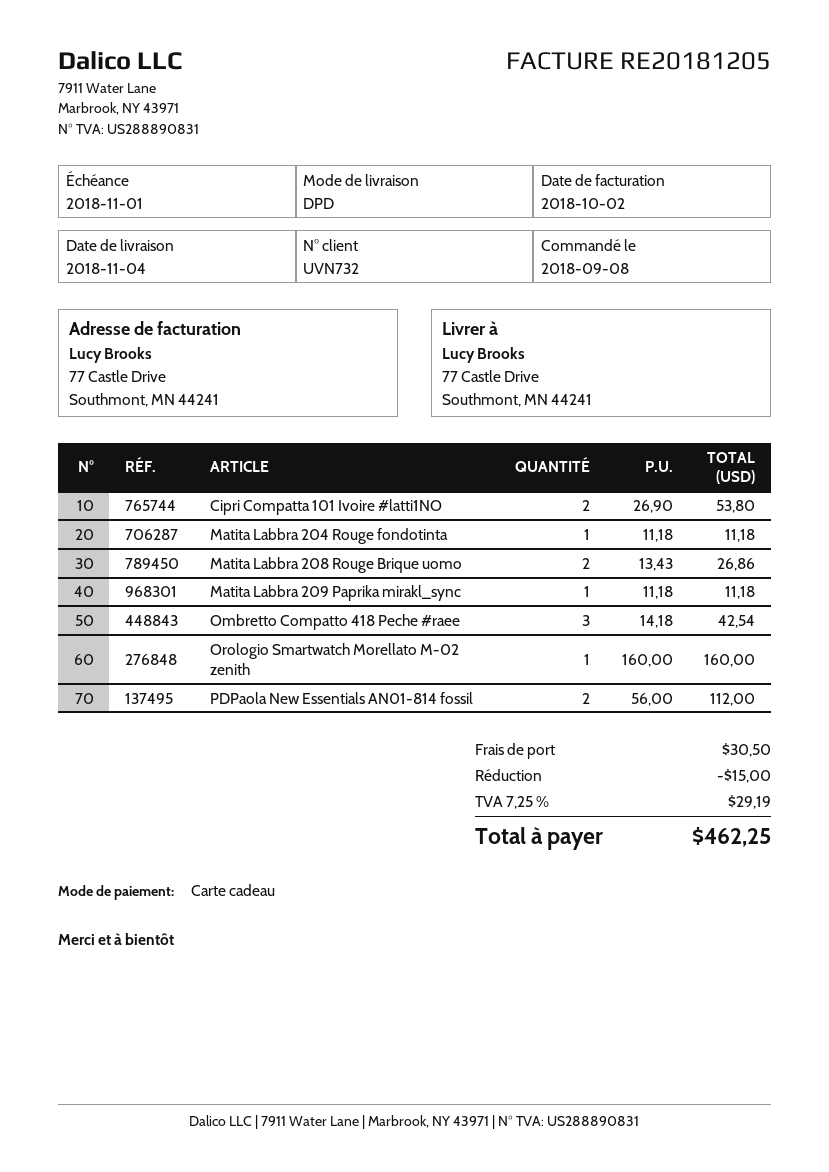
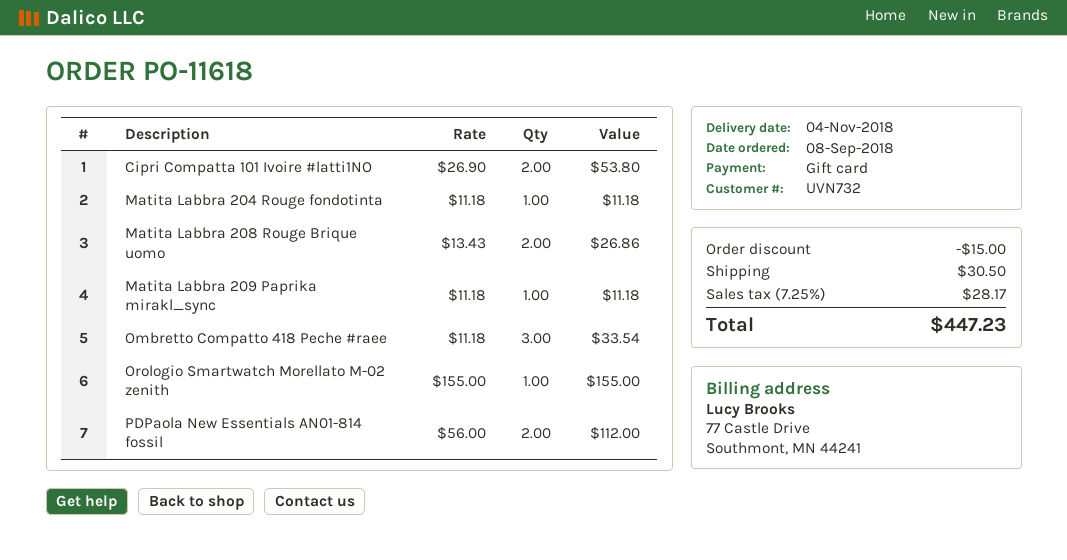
Ombretto Compatto 418 Peche #raee: 3 x 14.18 = 42.54 -> 3 x 11.18 = 33.54
Orologio Smartwatch Morellato M-02 zenith: 1 x 160.00 = 160.00 -> 1 x 155.00 = 155.00
tax: 7.25% = 29.19 -> 7.25% = 28.17
total: 462.25 -> 447.23

